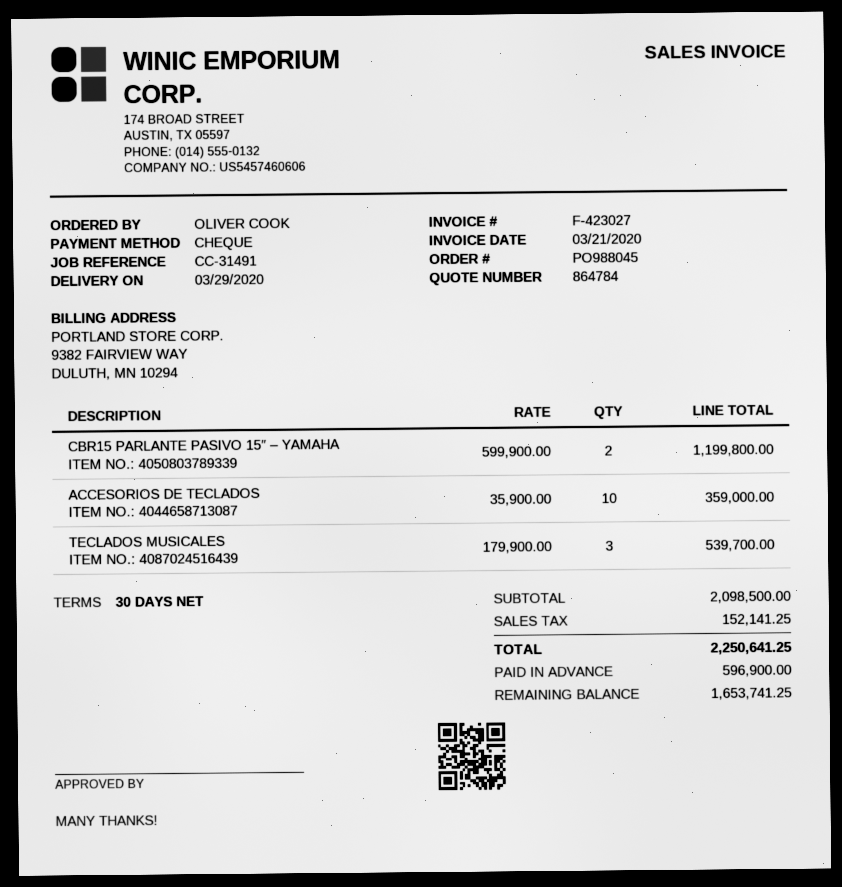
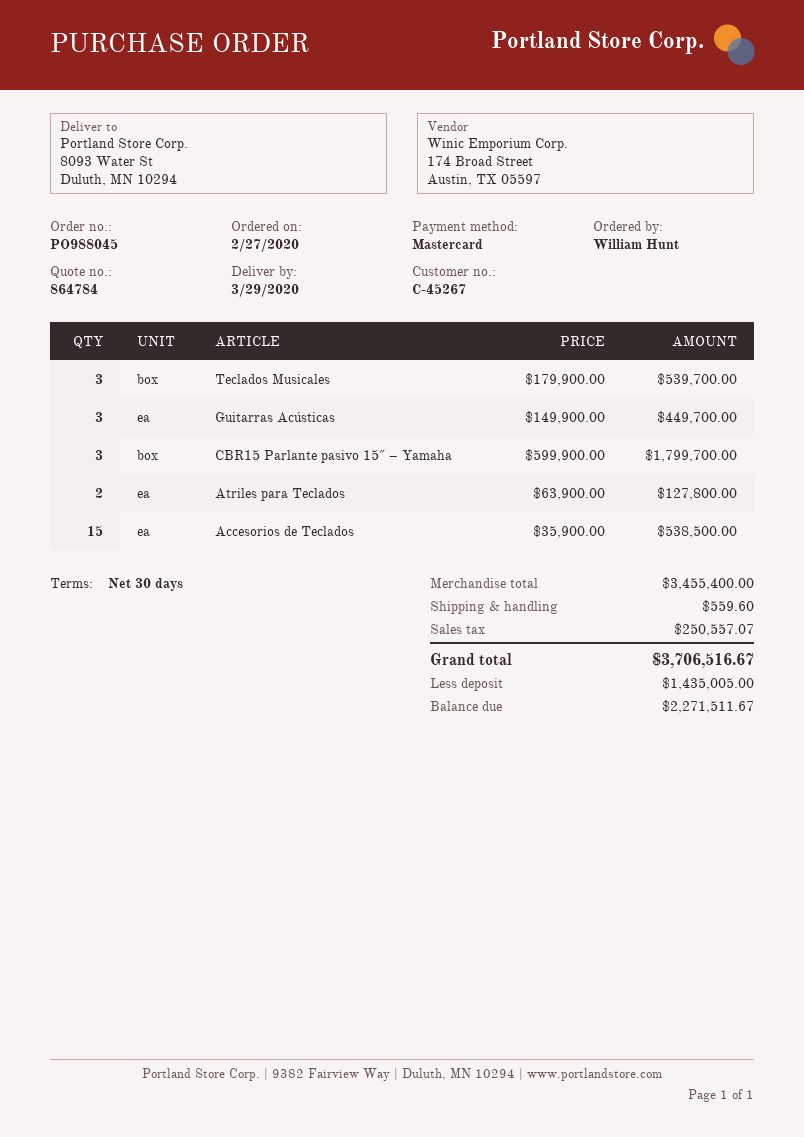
ordered by: OLIVER COOK -> William Hunt
payment method: cheque -> Mastercard
CBR15 PARLANTE PASIVO 15″ – YAMAHA: 2 x 599900.00 = 1199800.00 -> 3 x 599900.00 = 1799700.00
ACCESORIOS DE TECLADOS: 10 x 35900.00 = 359000.00 -> 15 x 35900.00 = 538500.00
Guitarras Acústicas: none -> 3 x 149900.00 = 449700.00
Atriles para Teclados: none -> 2 x 63900.00 = 127800.00
subtotal: 2098500.00 -> 3455400.00
shipping: none -> 559.60
tax: 152141.25 -> 250557.07
total: 2250641.25 -> 3706516.67
deposit: 596900.00 -> 1435005.00
balance: 1653741.25 -> 2271511.67

